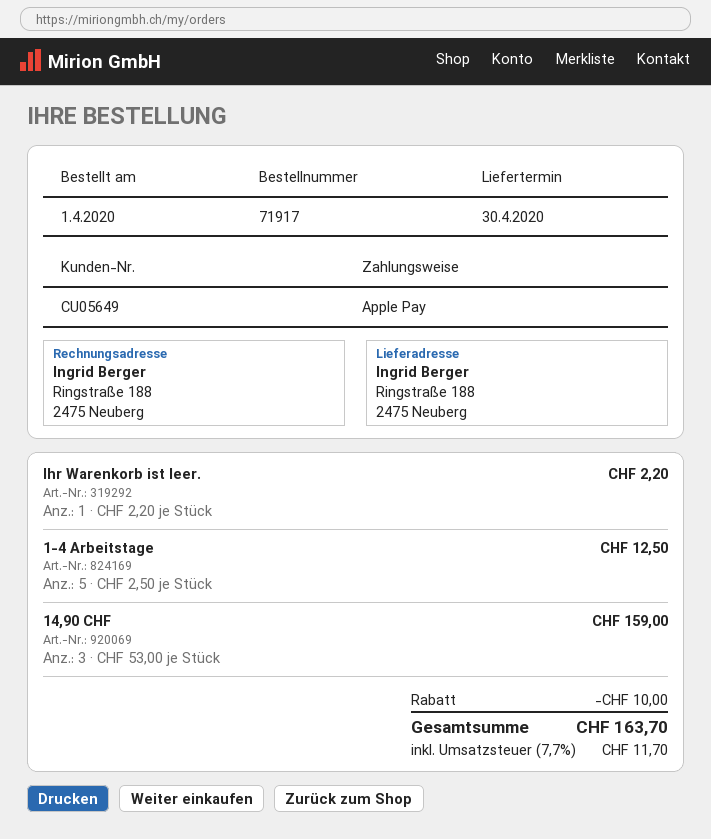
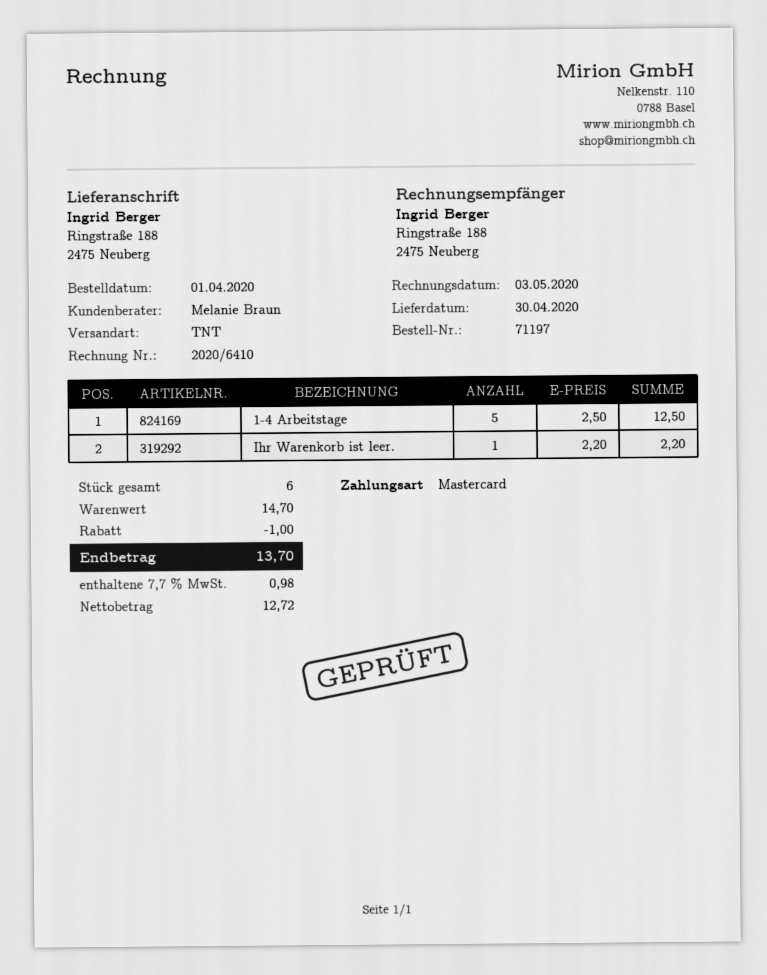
order number: 71917 -> 71197
payment method: Apple Pay -> Mastercard
14,90 CHF: 3 x 53.00 = 159.00 -> none
discount: 10.00 -> 1.00
tax: 7.7% = 11.70 -> 7.7% = 0.98
total: 163.70 -> 13.70

